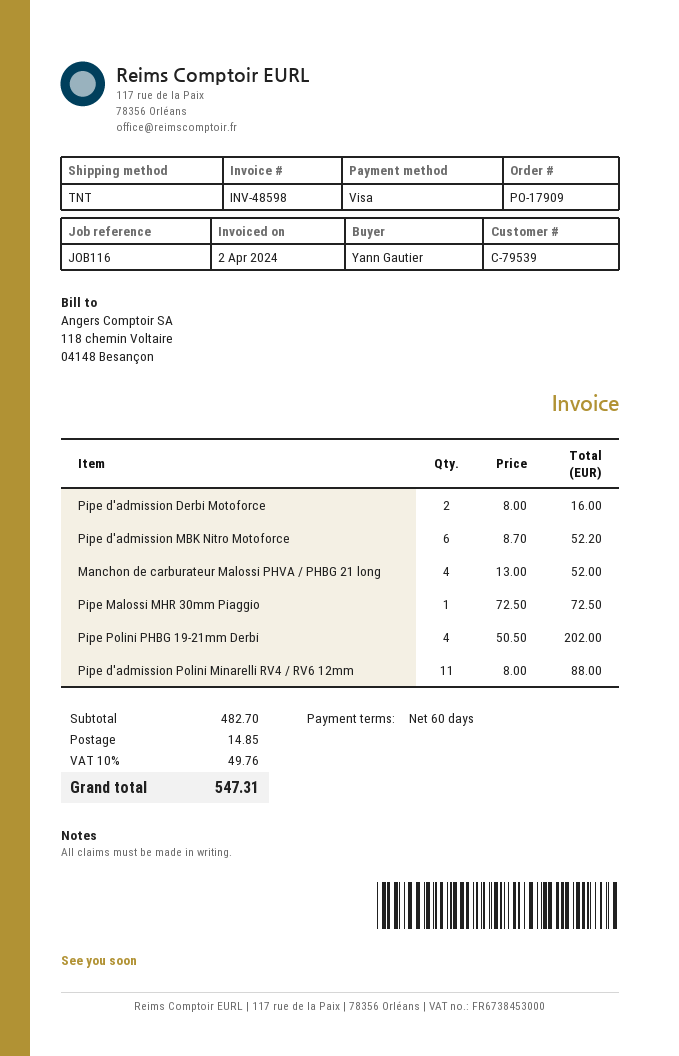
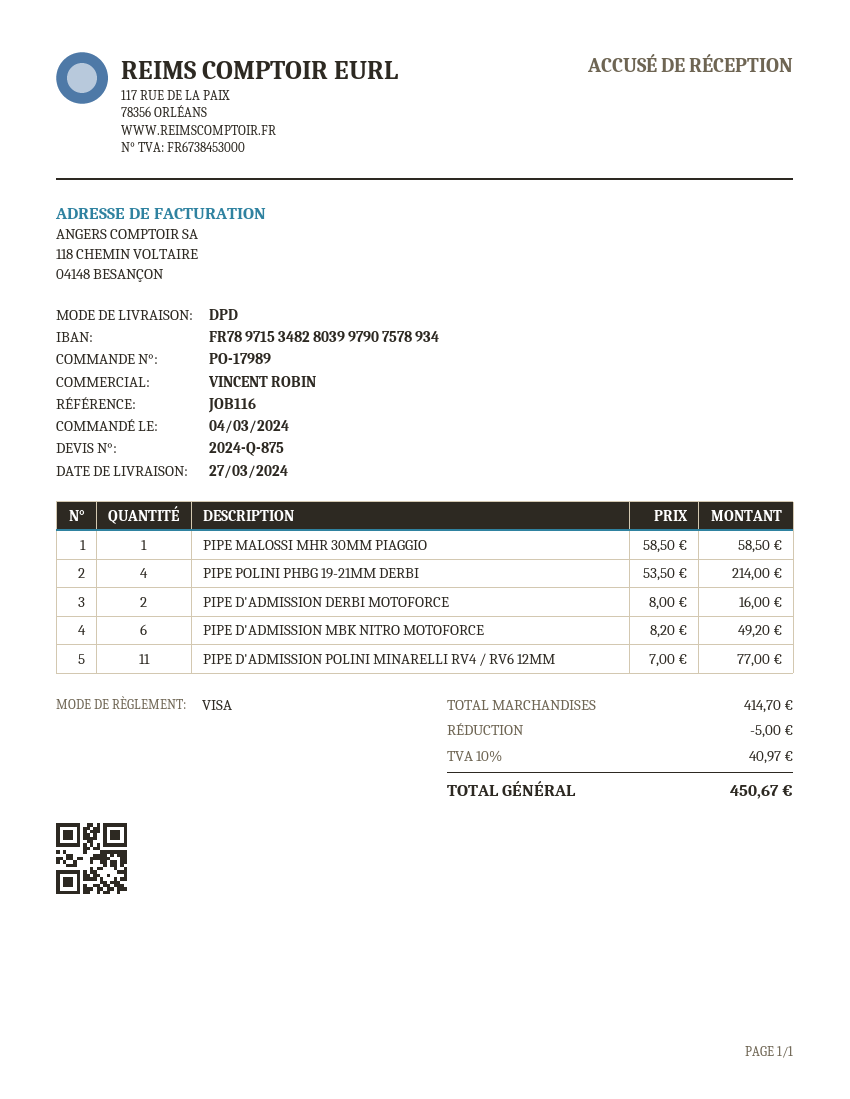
order number: PO-17909 -> PO-17989
shipping method: TNT -> DPD
Pipe d'admission MBK Nitro Motoforce: 6 x 8.70 = 52.20 -> 6 x 8.20 = 49.20
Manchon de carburateur Malossi PHVA / PHBG 21 long: 4 x 13.00 = 52.00 -> none
Pipe Malossi MHR 30mm Piaggio: 1 x 72.50 = 72.50 -> 1 x 58.50 = 58.50
Pipe Polini PHBG 19-21mm Derbi: 4 x 50.50 = 202.00 -> 4 x 53.50 = 214.00
Pipe d'admission Polini Minarelli RV4 / RV6 12mm: 11 x 8.00 = 88.00 -> 11 x 7.00 = 77.00
subtotal: 482.70 -> 414.70
discount: none -> 5.00
shipping: 14.85 -> none
tax: 10% = 49.76 -> 10% = 40.97
total: 547.31 -> 450.67

